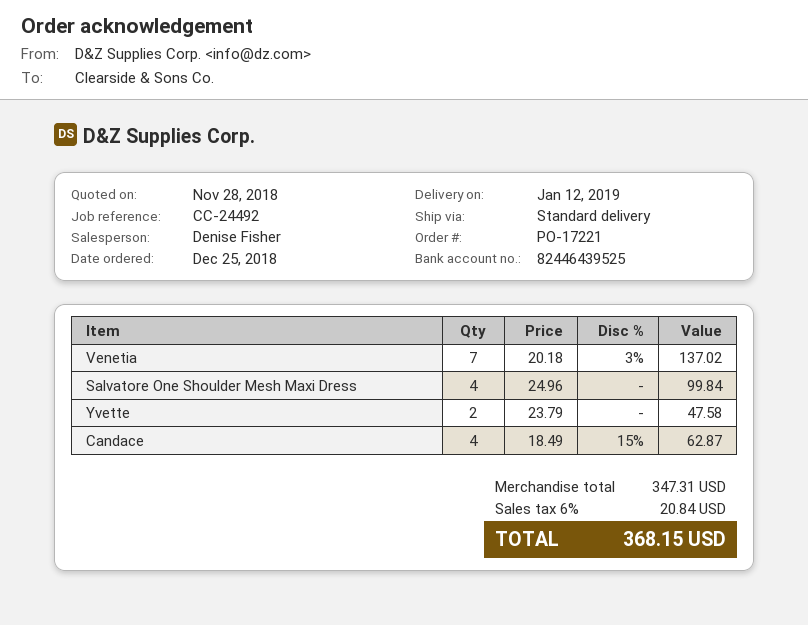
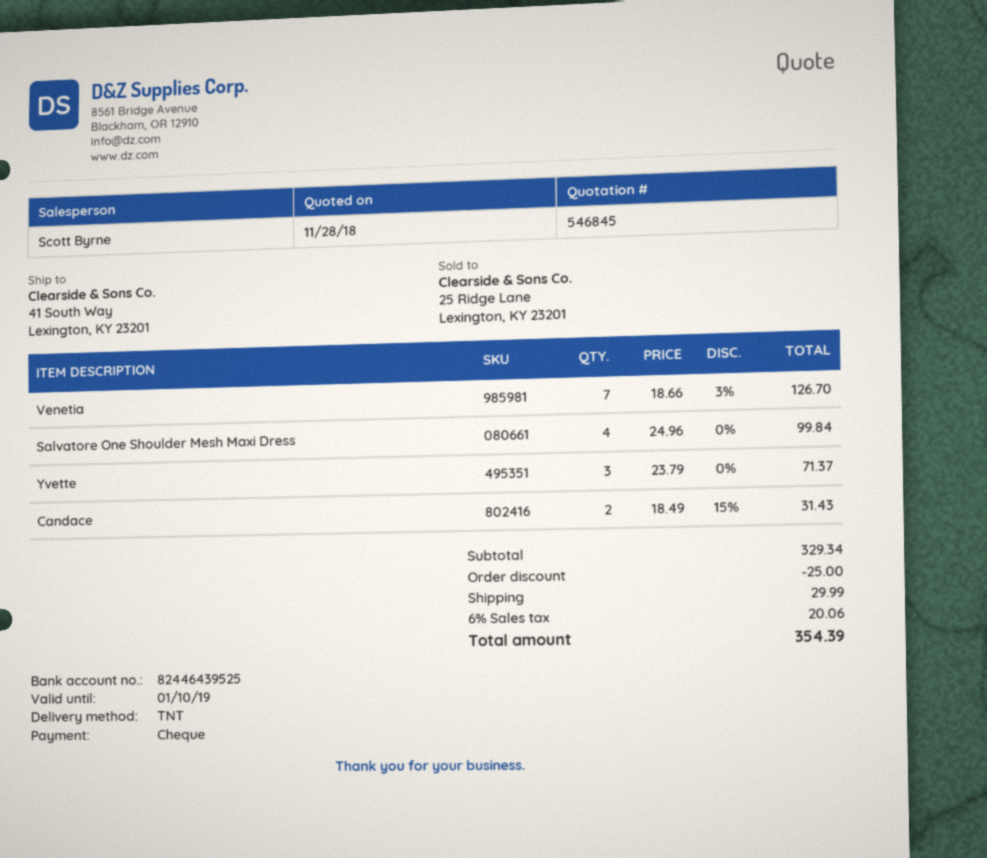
sales rep: Denise Fisher -> Scott Byrne
shipping method: standard -> TNT
Venetia: 7 x 20.18 - 3% = 137.02 -> 7 x 18.66 - 3% = 126.70
Yvette: 2 x 23.79 = 47.58 -> 3 x 23.79 = 71.37
Candace: 4 x 18.49 - 15% = 62.87 -> 2 x 18.49 - 15% = 31.43
subtotal: 347.31 -> 329.34
discount: none -> 25.00
shipping: none -> 29.99
tax: 6% = 20.84 -> 6% = 20.06
total: 368.15 -> 354.39

